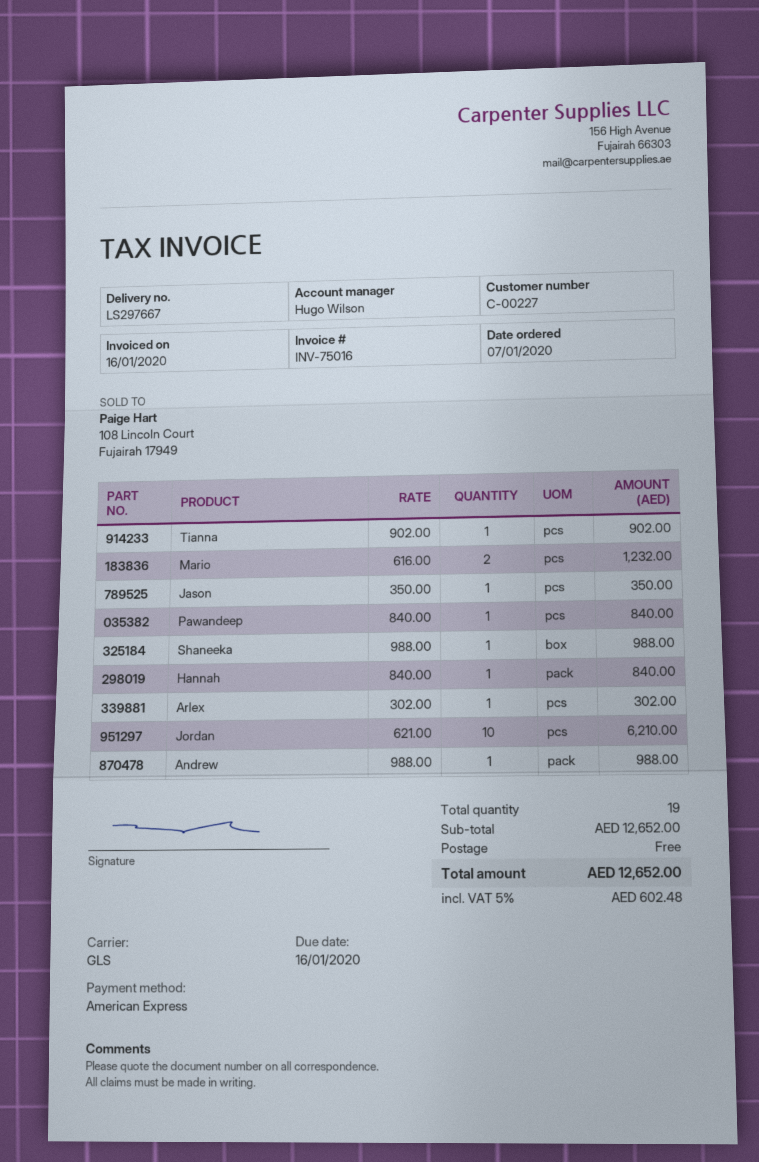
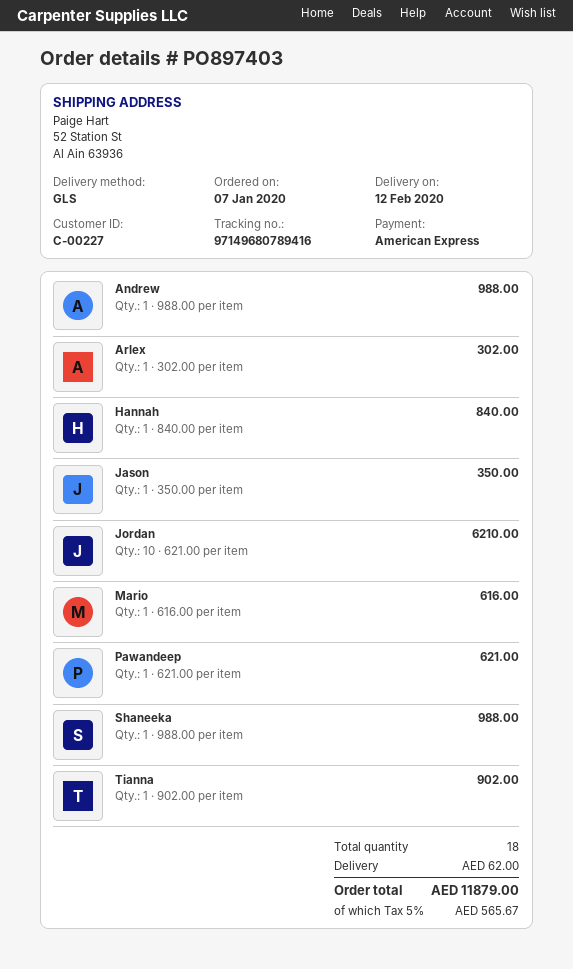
Mario: 2 x 616.00 = 1232.00 -> 1 x 616.00 = 616.00
Pawandeep: 1 x 840.00 = 840.00 -> 1 x 621.00 = 621.00
total quantity: 19 -> 18
shipping: 0.00 -> 62.00
tax: 5% = 602.48 -> 5% = 565.67
total: 12652.00 -> 11879.00

